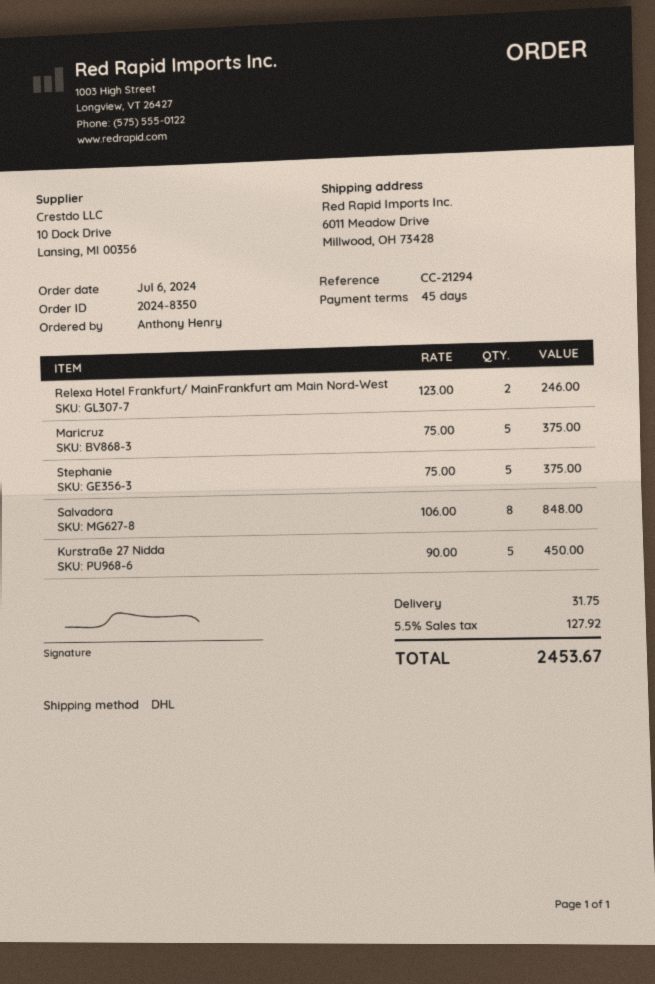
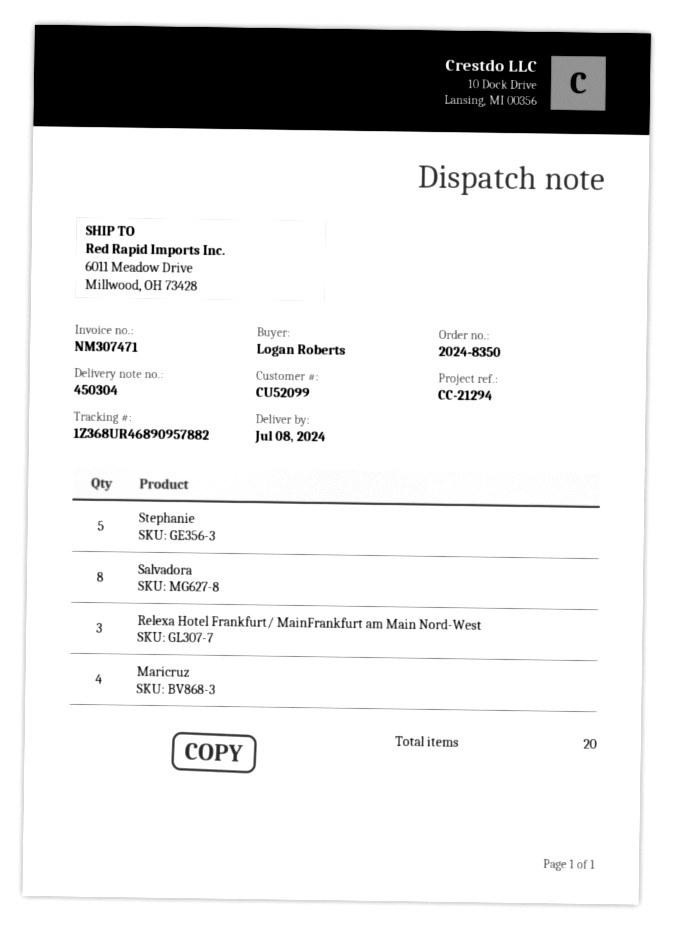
ordered by: Anthony Henry -> Logan Roberts
Relexa Hotel Frankfurt/ MainFrankfurt am Main Nord-West: 2 -> 3
Maricruz: 5 -> 4
Kurstraße 27 Nidda: 5 -> none

